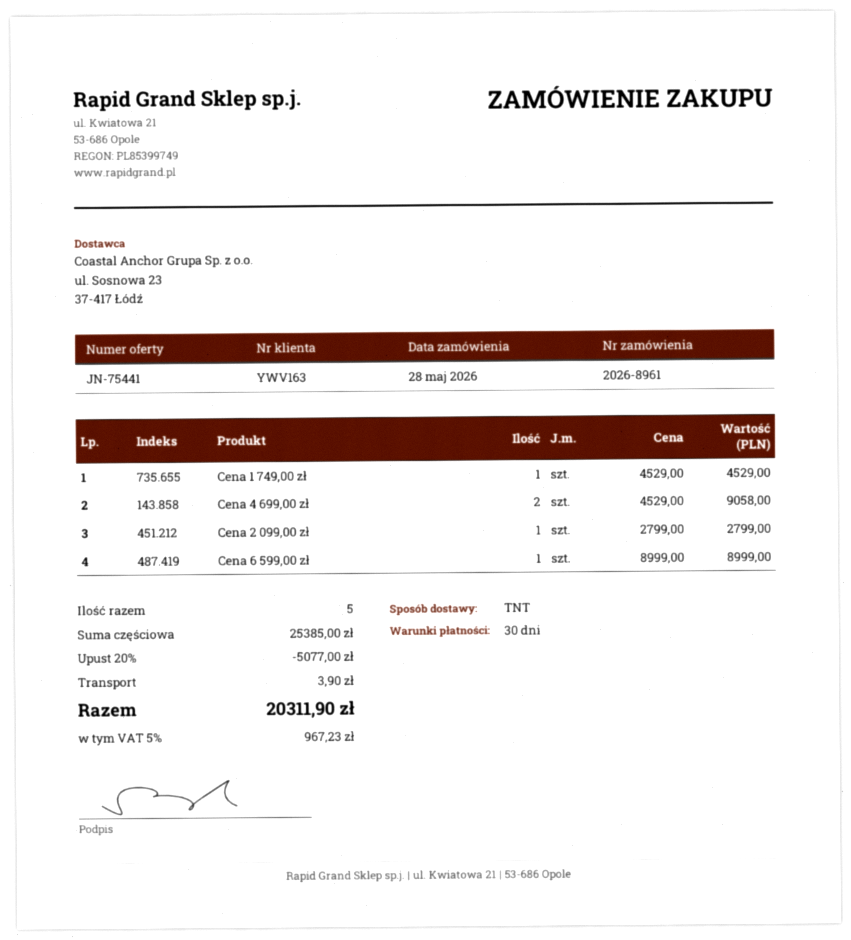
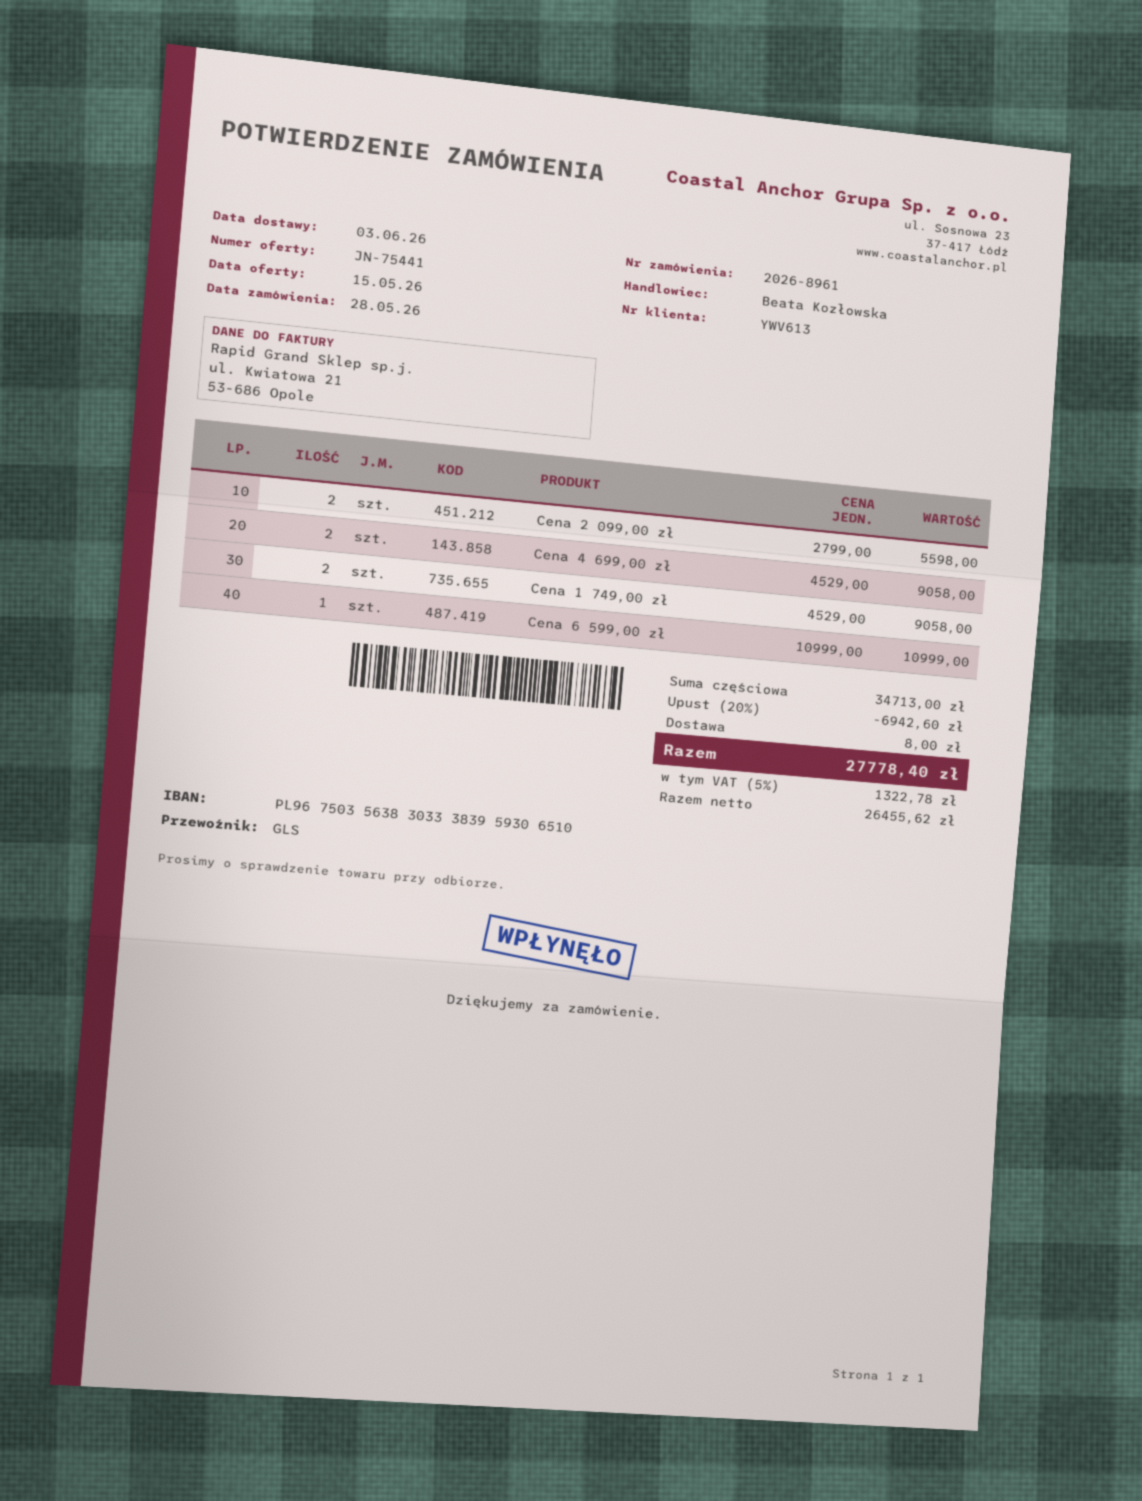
customer number: YWV163 -> YWV613
shipping method: TNT -> GLS
Cena 1 749,00 zł: 1 x 4529.00 = 4529.00 -> 2 x 4529.00 = 9058.00
Cena 2 099,00 zł: 1 x 2799.00 = 2799.00 -> 2 x 2799.00 = 5598.00
Cena 6 599,00 zł: 1 x 8999.00 = 8999.00 -> 1 x 10999.00 = 10999.00
subtotal: 25385.00 -> 34713.00
discount: 20% = 5077.00 -> 20% = 6942.60
shipping: 3.90 -> 8.00
tax: 5% = 967.23 -> 5% = 1322.78
total: 20311.90 -> 27778.40

